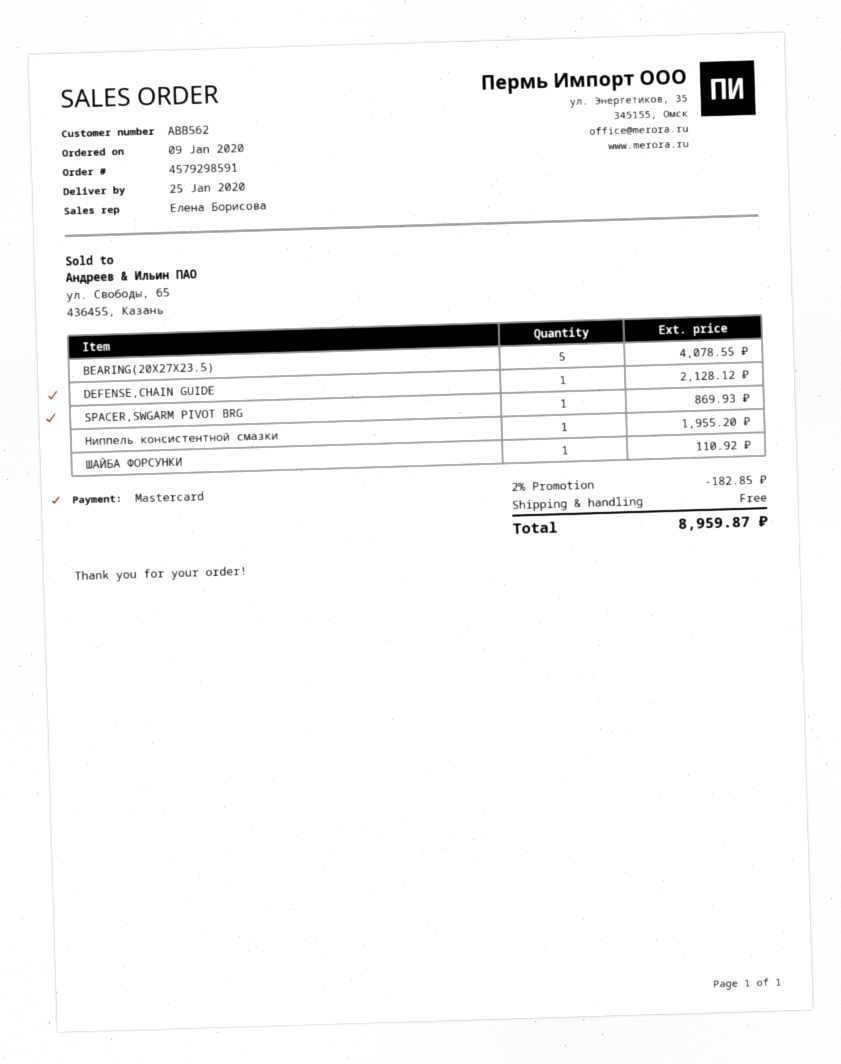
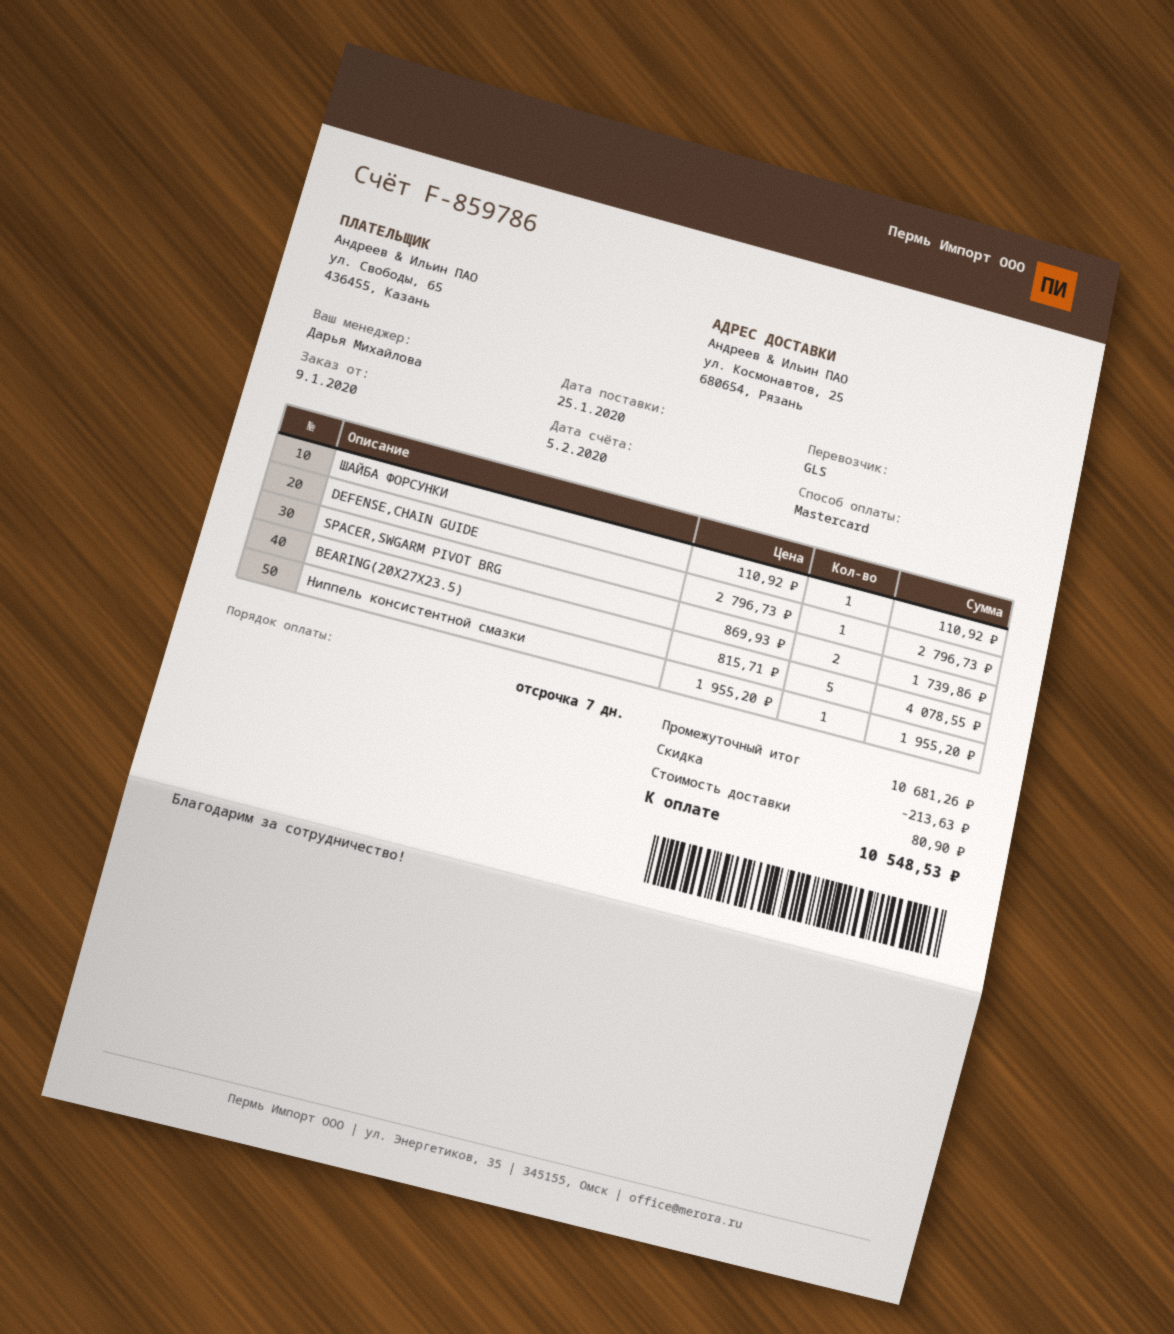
sales rep: Елена Борисова -> Дарья Михайлова
DEFENSE,CHAIN GUIDE: 1 for 2128.12 -> 1 for 2796.73
SPACER,SWGARM PIVOT BRG: 1 for 869.93 -> 2 for 1739.86
discount: 182.85 -> 213.63
shipping: 0.00 -> 80.90
total: 8959.87 -> 10548.53

